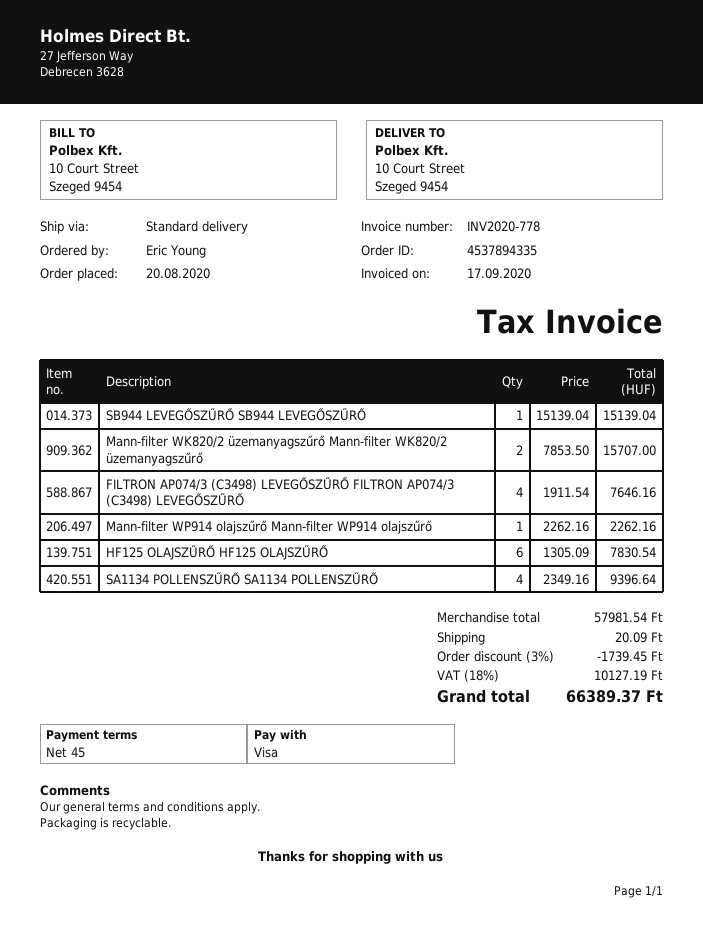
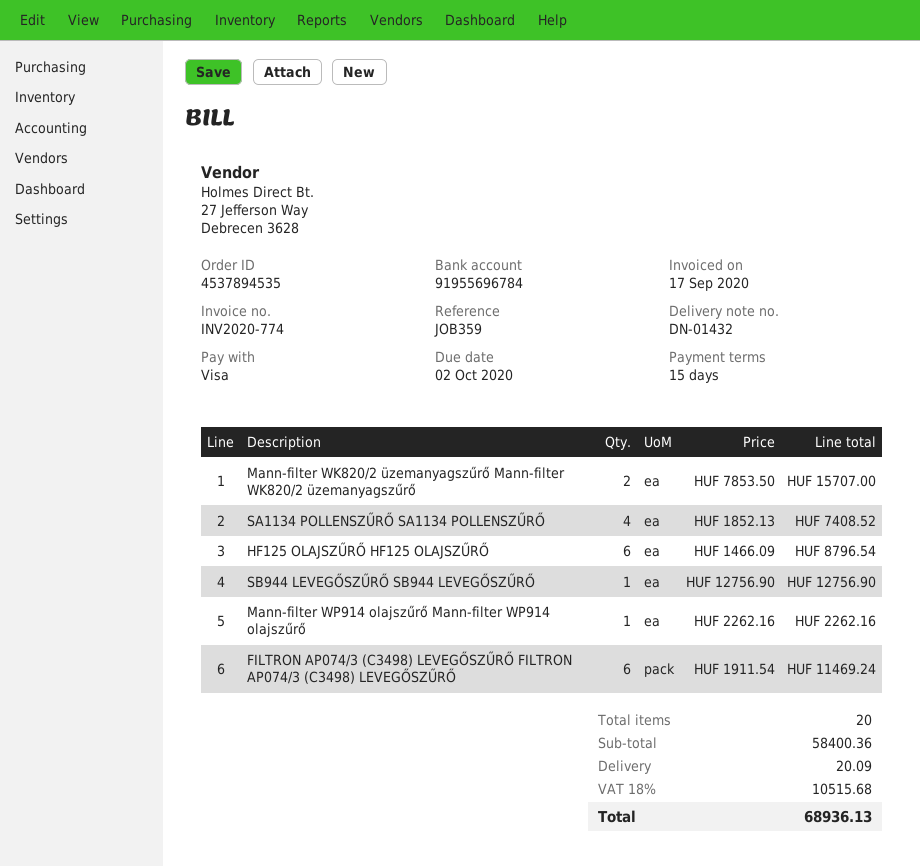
order number: 4537894335 -> 4537894535
invoice number: INV2020-778 -> INV2020-774
payment terms: 45 days -> 15 days
SB944 LEVEGŐSZŰRŐ SB944 LEVEGŐSZŰRŐ: 1 x 15139.04 = 15139.04 -> 1 x 12756.90 = 12756.90
FILTRON AP074/3 (C3498) LEVEGŐSZŰRŐ FILTRON AP074/3 (C3498) LEVEGŐSZŰRŐ: 4 x 1911.54 = 7646.16 -> 6 x 1911.54 = 11469.24
HF125 OLAJSZŰRŐ HF125 OLAJSZŰRŐ: 6 x 1305.09 = 7830.54 -> 6 x 1466.09 = 8796.54
SA1134 POLLENSZŰRŐ SA1134 POLLENSZŰRŐ: 4 x 2349.16 = 9396.64 -> 4 x 1852.13 = 7408.52
subtotal: 57981.54 -> 58400.36
discount: 3% = 1739.45 -> none
tax: 18% = 10127.19 -> 18% = 10515.68
total: 66389.37 -> 68936.13

